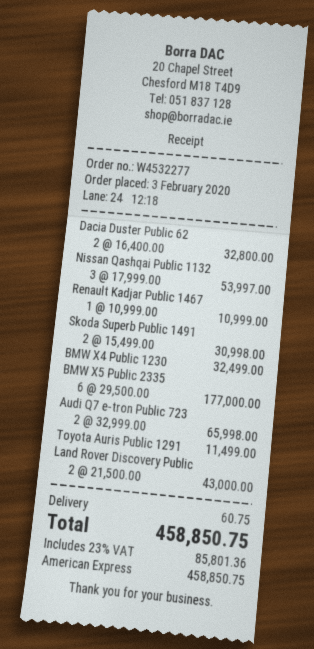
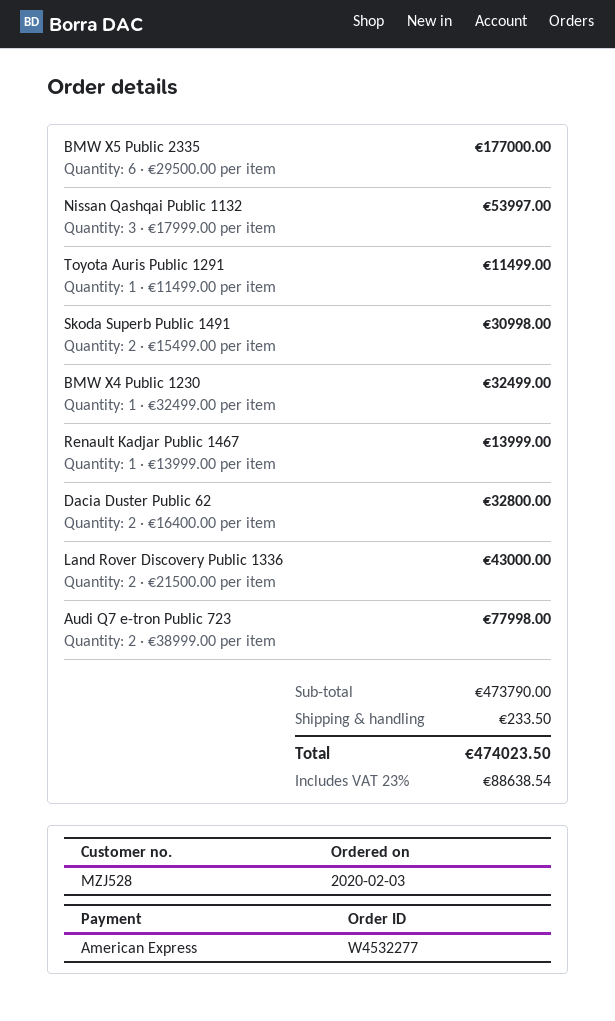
Renault Kadjar Public 1467: 1 x 10999.00 = 10999.00 -> 1 x 13999.00 = 13999.00
Audi Q7 e-tron Public 723: 2 x 32999.00 = 65998.00 -> 2 x 38999.00 = 77998.00
shipping: 60.75 -> 233.50
tax: 23% = 85801.36 -> 23% = 88638.54
total: 458850.75 -> 474023.50

